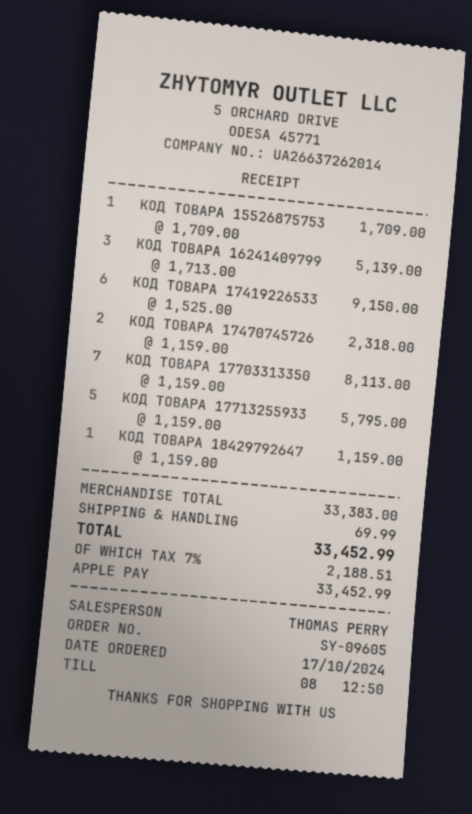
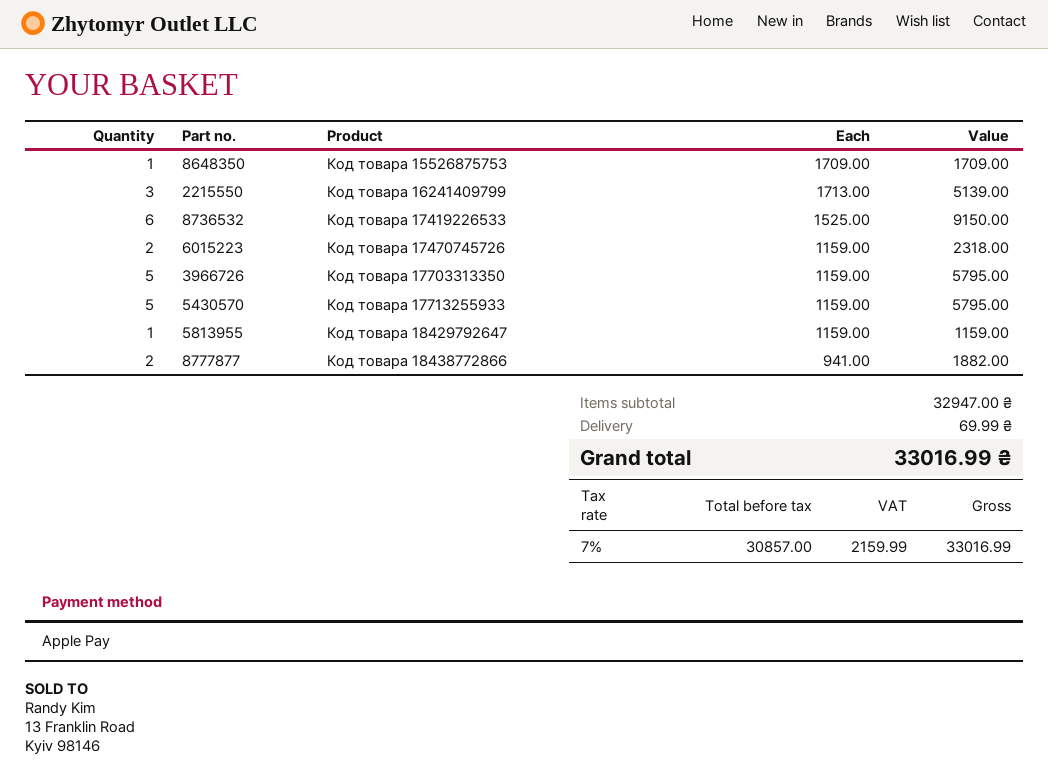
КОД ТОВАРА 17703313350: 7 x 1159.00 = 8113.00 -> 5 x 1159.00 = 5795.00
Код товара 18438772866: none -> 2 x 941.00 = 1882.00
subtotal: 33383.00 -> 32947.00
tax: 7% = 2188.51 -> 7% = 2159.99
total: 33452.99 -> 33016.99

